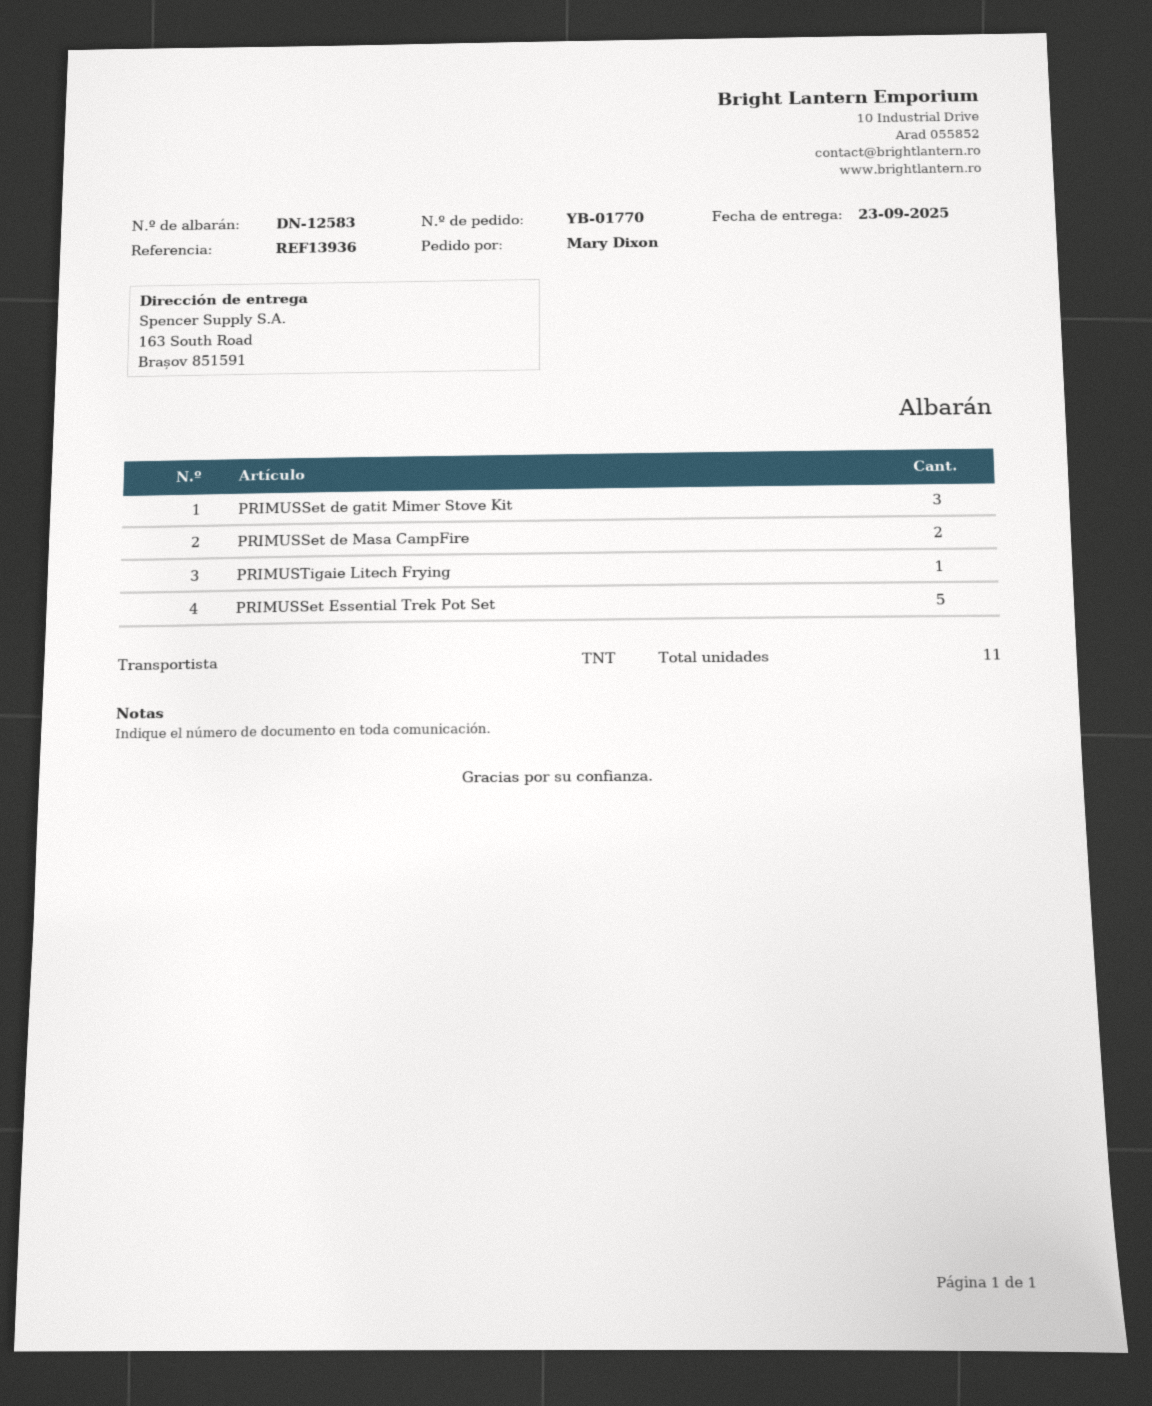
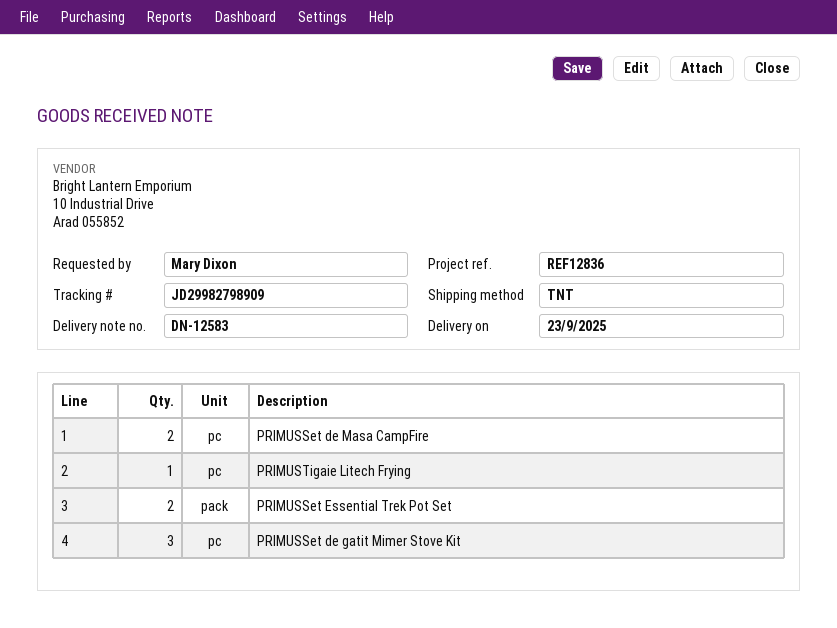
reference: REF13936 -> REF12836
PRIMUSSet Essential Trek Pot Set: 5 -> 2

